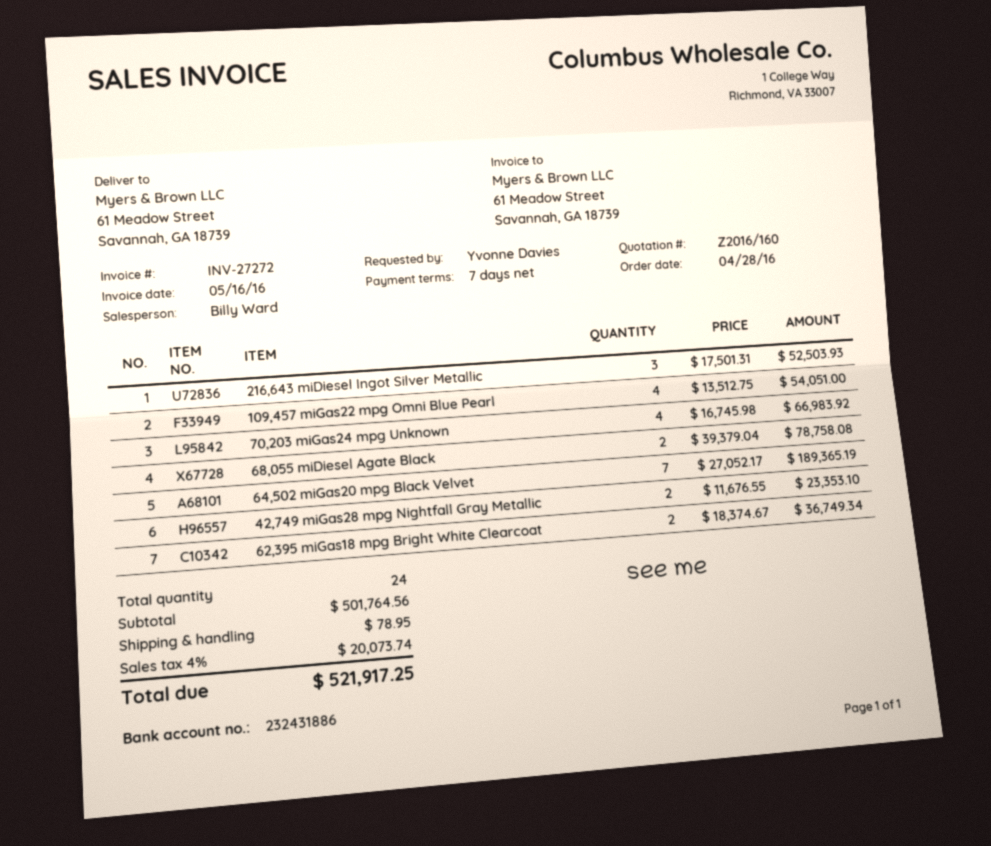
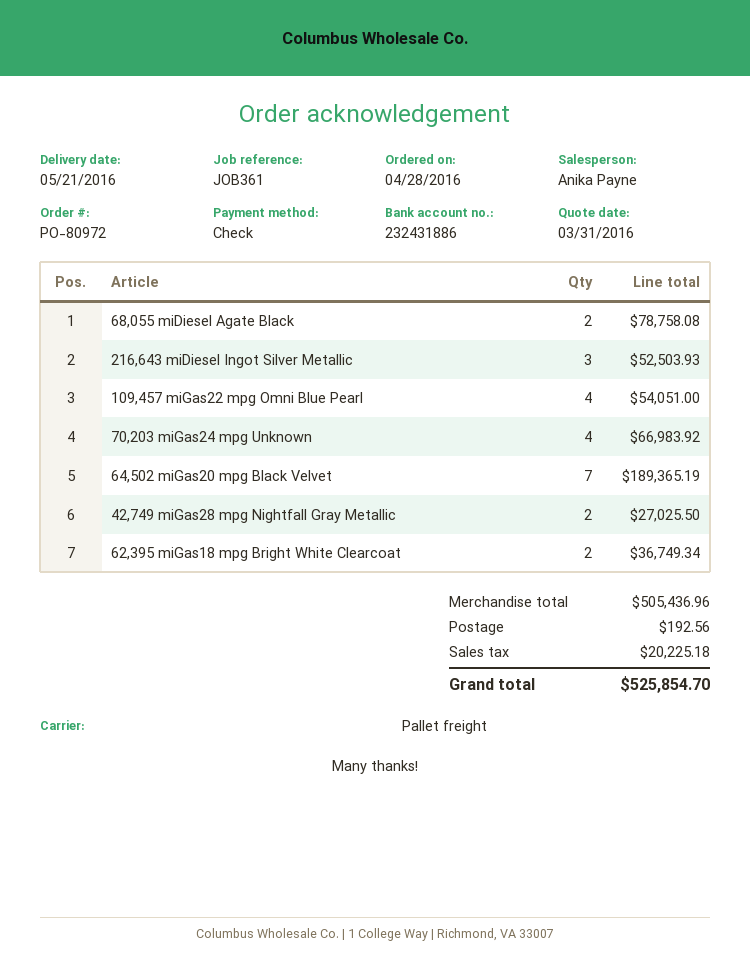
sales rep: Billy Ward -> Anika Payne
42,749 miGas28 mpg Nightfall Gray Metallic: 2 for 23353.10 -> 2 for 27025.50
subtotal: 501764.56 -> 505436.96
shipping: 78.95 -> 192.56
tax: 20073.74 -> 20225.18
total: 521917.25 -> 525854.70

